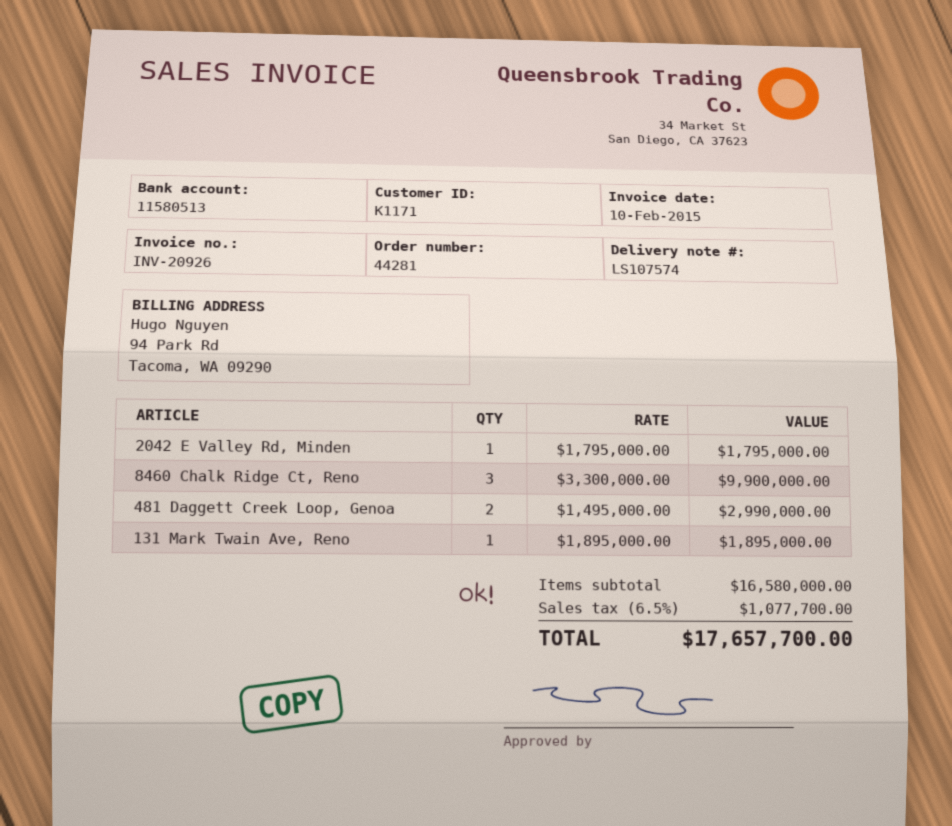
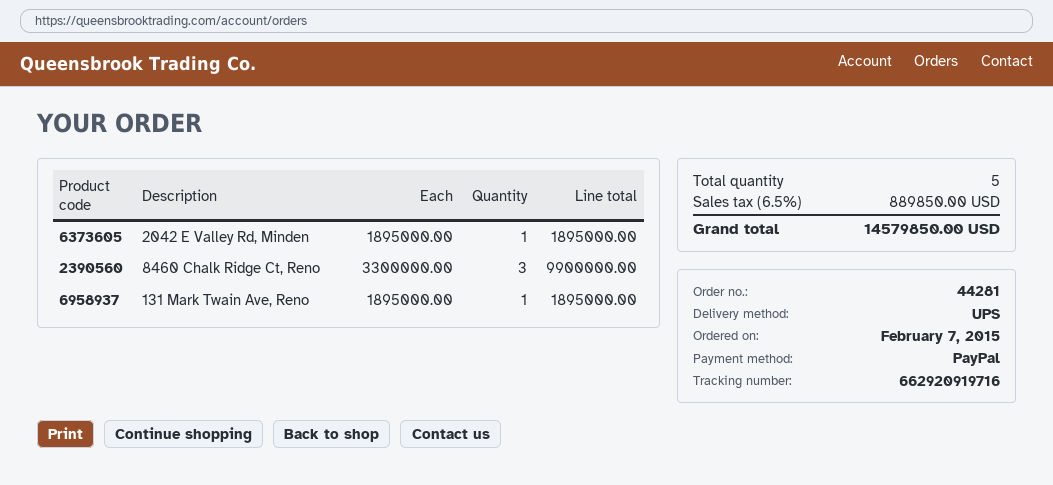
2042 E Valley Rd, Minden: 1 x 1795000.00 = 1795000.00 -> 1 x 1895000.00 = 1895000.00
481 Daggett Creek Loop, Genoa: 2 x 1495000.00 = 2990000.00 -> none
tax: 6.5% = 1077700.00 -> 6.5% = 889850.00
total: 17657700.00 -> 14579850.00

